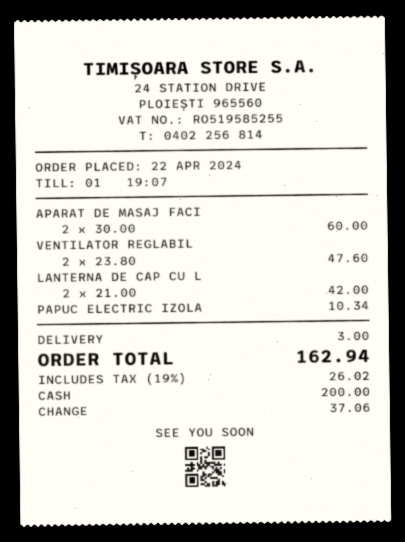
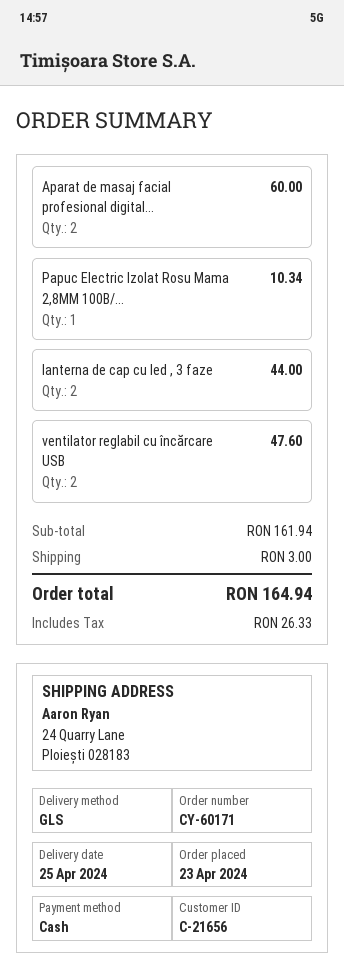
order date: 2024-04-22 -> 2024-04-23
LANTERNA DE CAP CU L: 2 for 42.00 -> 2 for 44.00
tax: 26.02 -> 26.33
total: 162.94 -> 164.94

